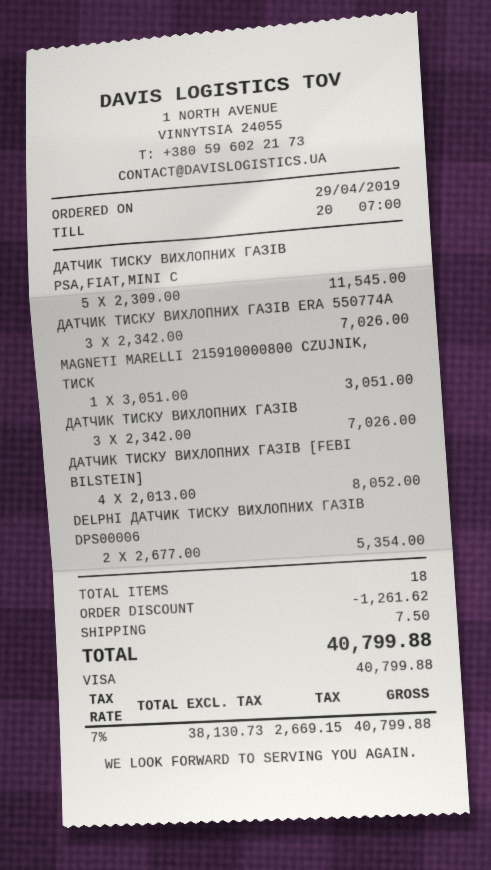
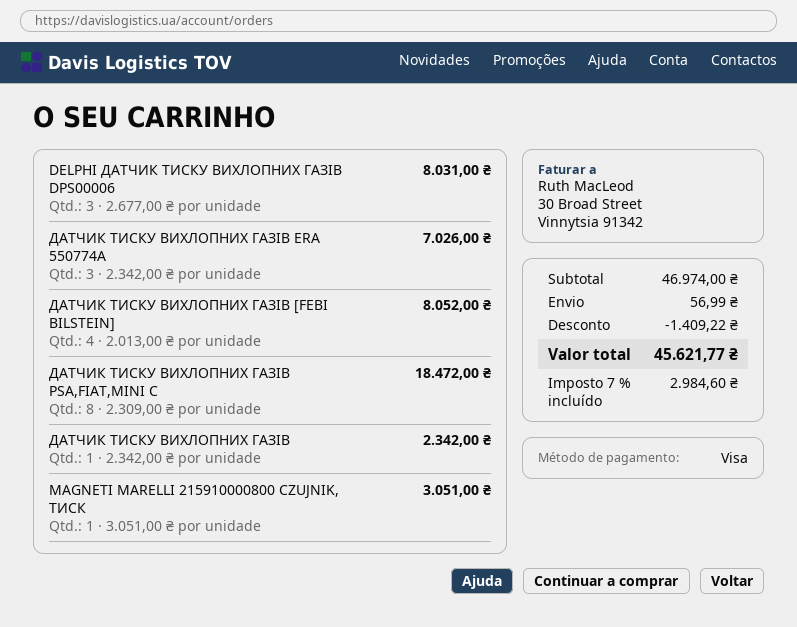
ДАТЧИК ТИСКУ ВИХЛОПНИХ ГАЗІВ PSA,FIAT,MINI C: 5 x 2309.00 = 11545.00 -> 8 x 2309.00 = 18472.00
ДАТЧИК ТИСКУ ВИХЛОПНИХ ГАЗІВ: 3 x 2342.00 = 7026.00 -> 1 x 2342.00 = 2342.00
DELPHI ДАТЧИК ТИСКУ ВИХЛОПНИХ ГАЗІВ DPS00006: 2 x 2677.00 = 5354.00 -> 3 x 2677.00 = 8031.00
discount: 1261.62 -> 1409.22
shipping: 7.50 -> 56.99
tax: 7% = 2669.15 -> 7% = 2984.60
total: 40799.88 -> 45621.77

